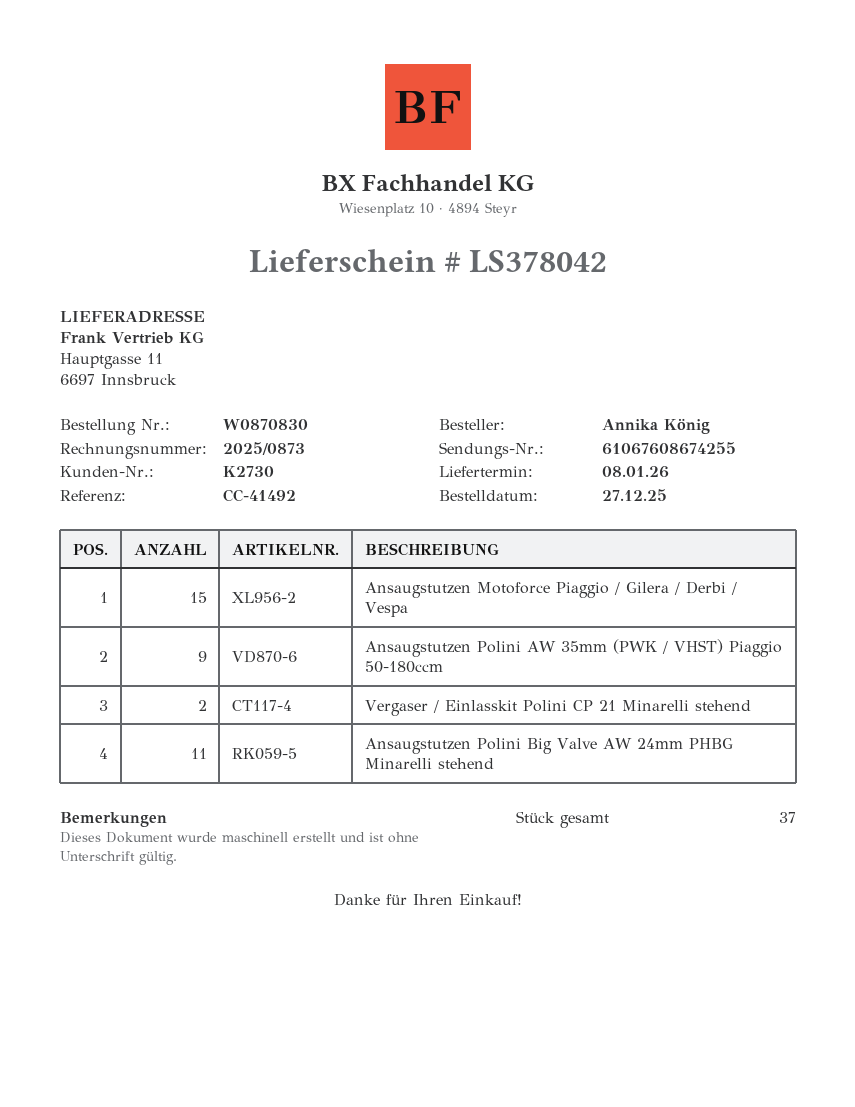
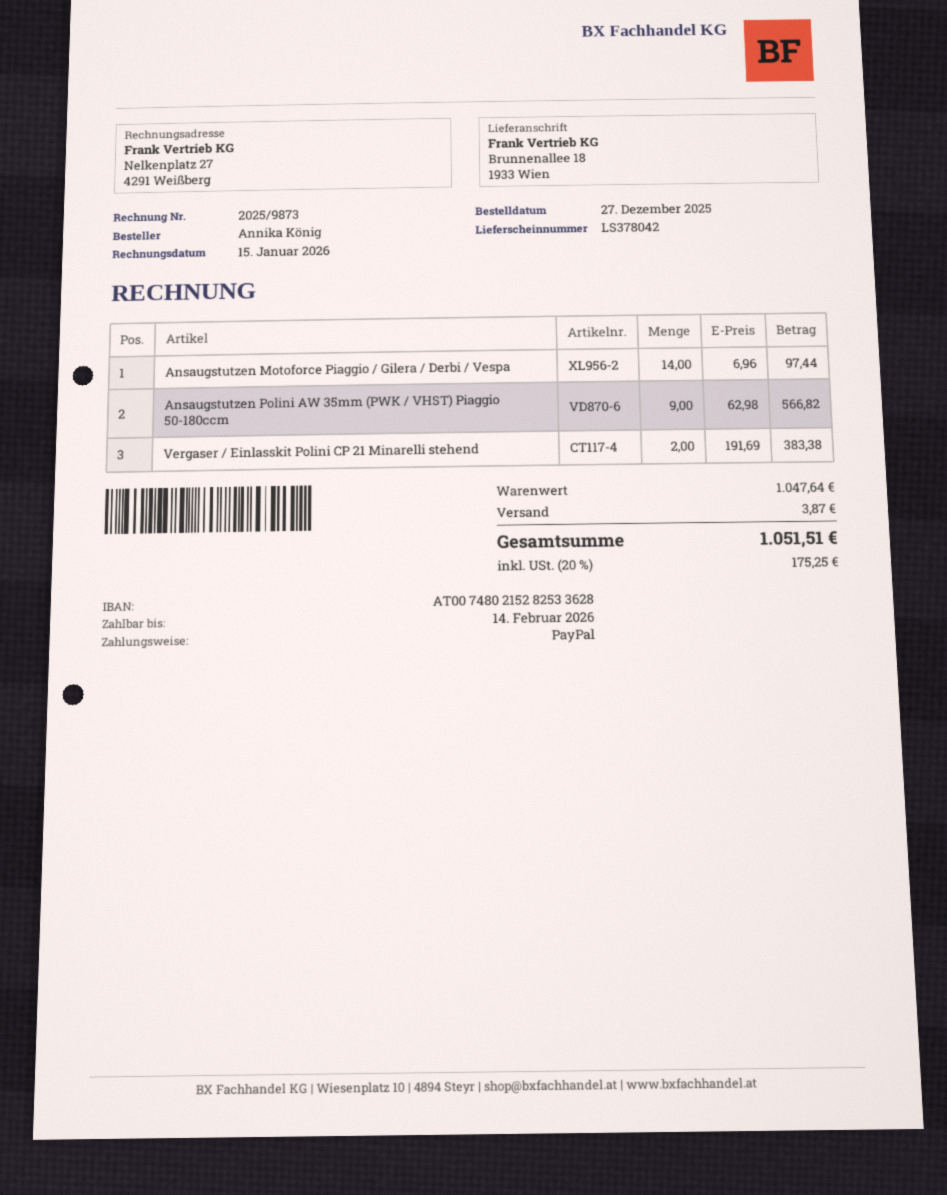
invoice number: 2025/0873 -> 2025/9873
ship to: Hauptgasse 11, 6697 Innsbruck -> Brunnenallee 18, 1933 Wien
Ansaugstutzen Motoforce Piaggio / Gilera / Derbi / Vespa: 15 -> 14
Ansaugstutzen Polini Big Valve AW 24mm PHBG Minarelli stehend: 11 -> none

